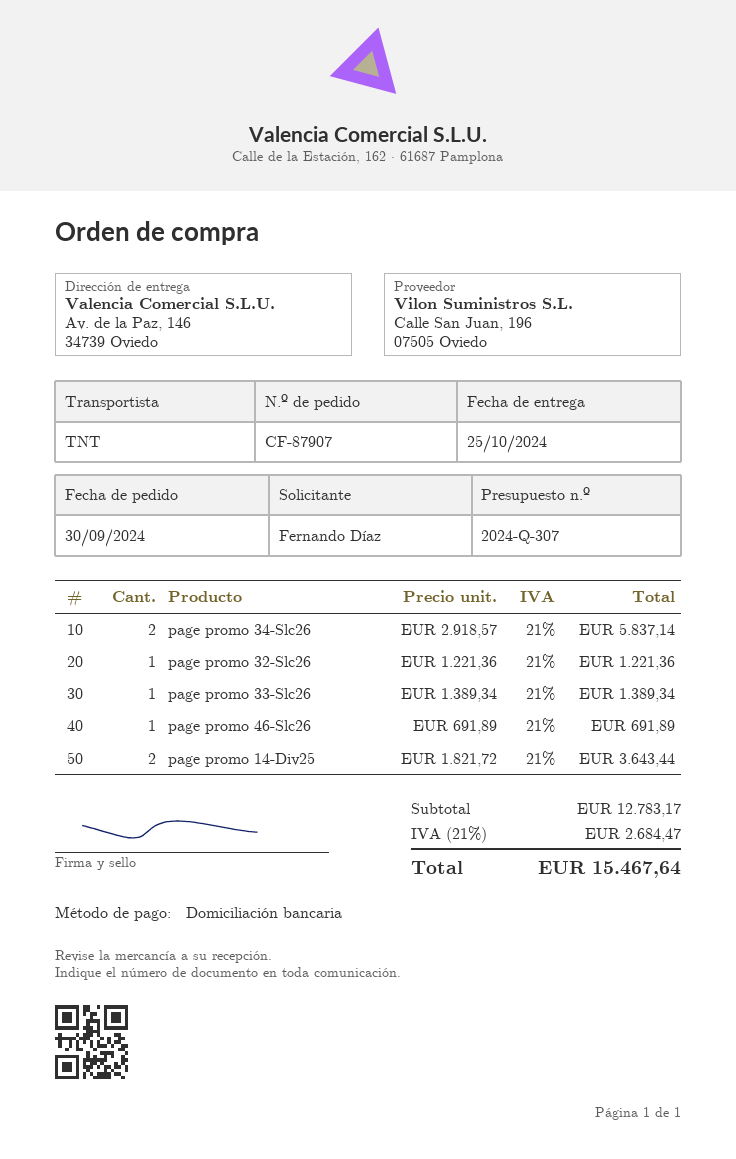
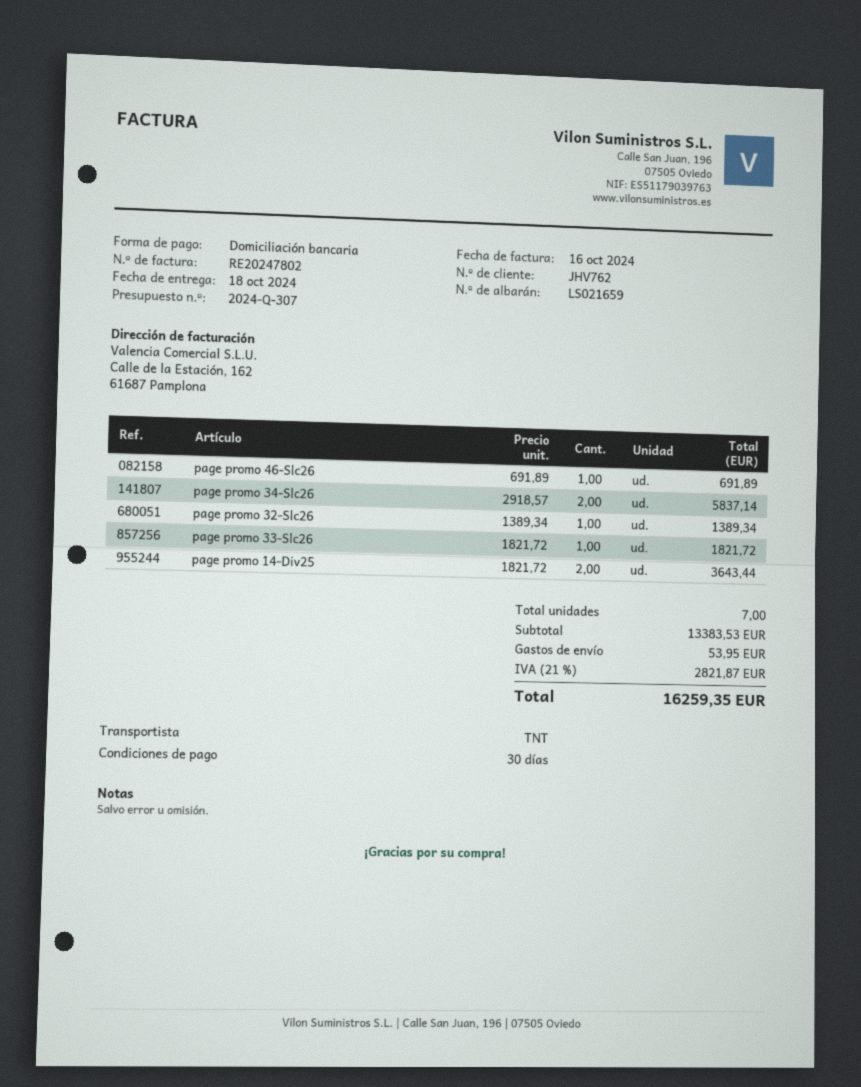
delivery date: 2024-10-25 -> 2024-10-18
page promo 32-Slc26: 1 x 1221.36 = 1221.36 -> 1 x 1389.34 = 1389.34
page promo 33-Slc26: 1 x 1389.34 = 1389.34 -> 1 x 1821.72 = 1821.72
subtotal: 12783.17 -> 13383.53
shipping: none -> 53.95
tax: 21% = 2684.47 -> 21% = 2821.87
total: 15467.64 -> 16259.35

